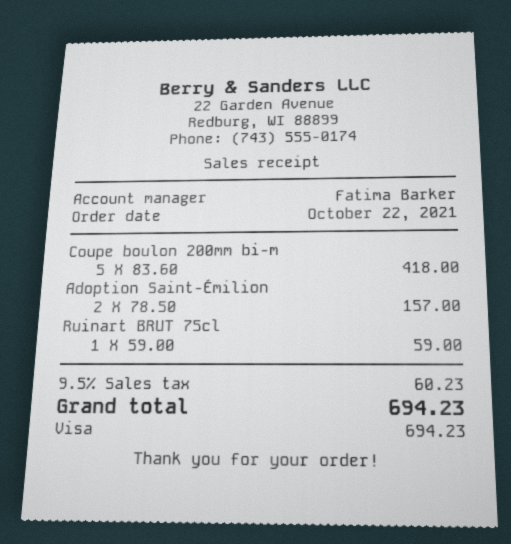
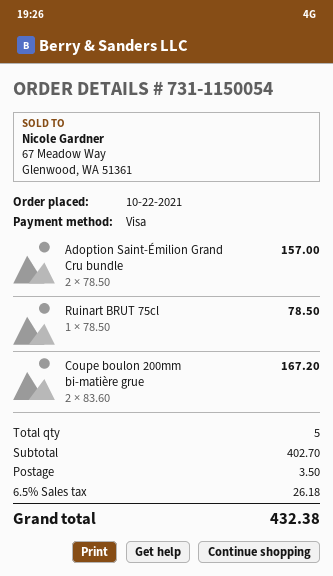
Coupe boulon 200mm bi-m: 5 x 83.60 = 418.00 -> 2 x 83.60 = 167.20
Ruinart BRUT 75cl: 1 x 59.00 = 59.00 -> 1 x 78.50 = 78.50
shipping: none -> 3.50
tax: 9.5% = 60.23 -> 6.5% = 26.18
total: 694.23 -> 432.38

